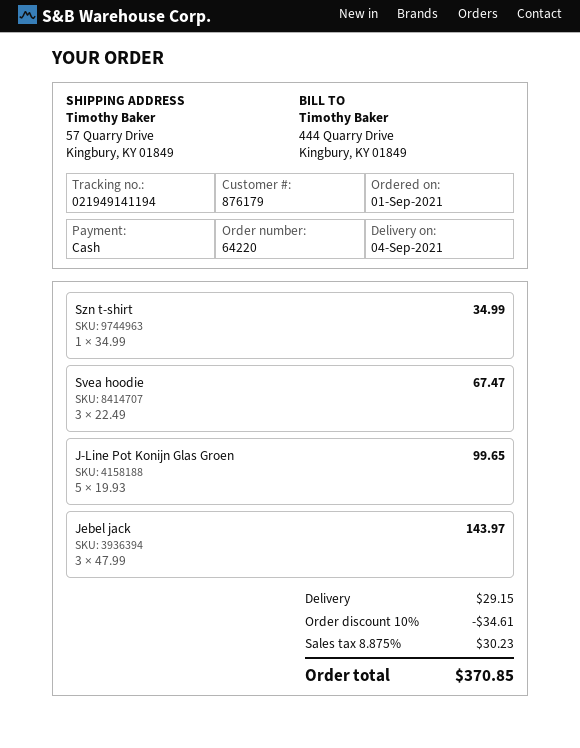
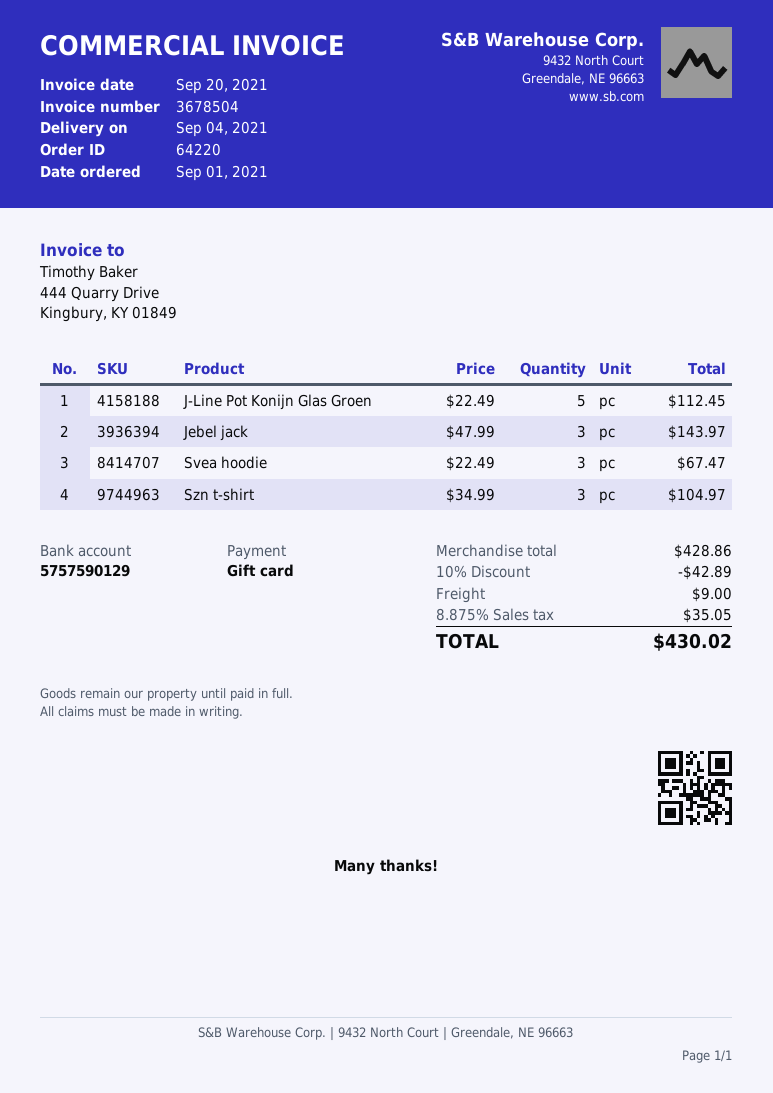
payment method: cash -> gift card
Szn t-shirt: 1 x 34.99 = 34.99 -> 3 x 34.99 = 104.97
J-Line Pot Konijn Glas Groen: 5 x 19.93 = 99.65 -> 5 x 22.49 = 112.45
discount: 10% = 34.61 -> 10% = 42.89
shipping: 29.15 -> 9.00
tax: 8.875% = 30.23 -> 8.875% = 35.05
total: 370.85 -> 430.02

